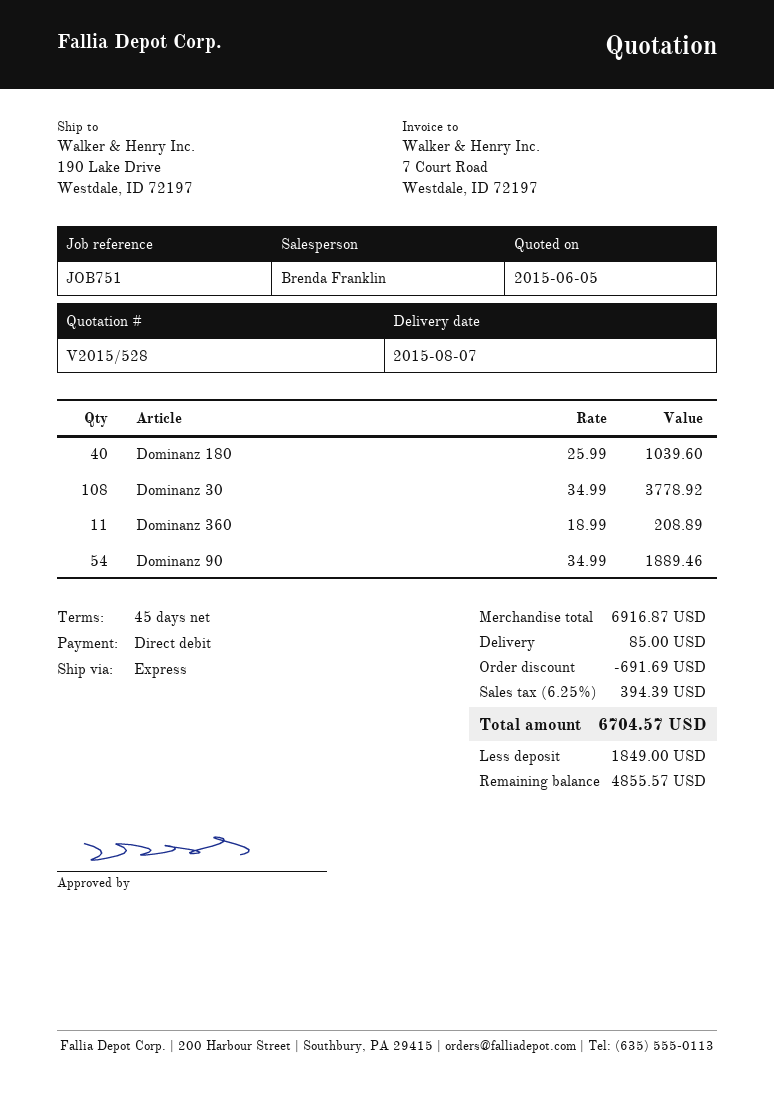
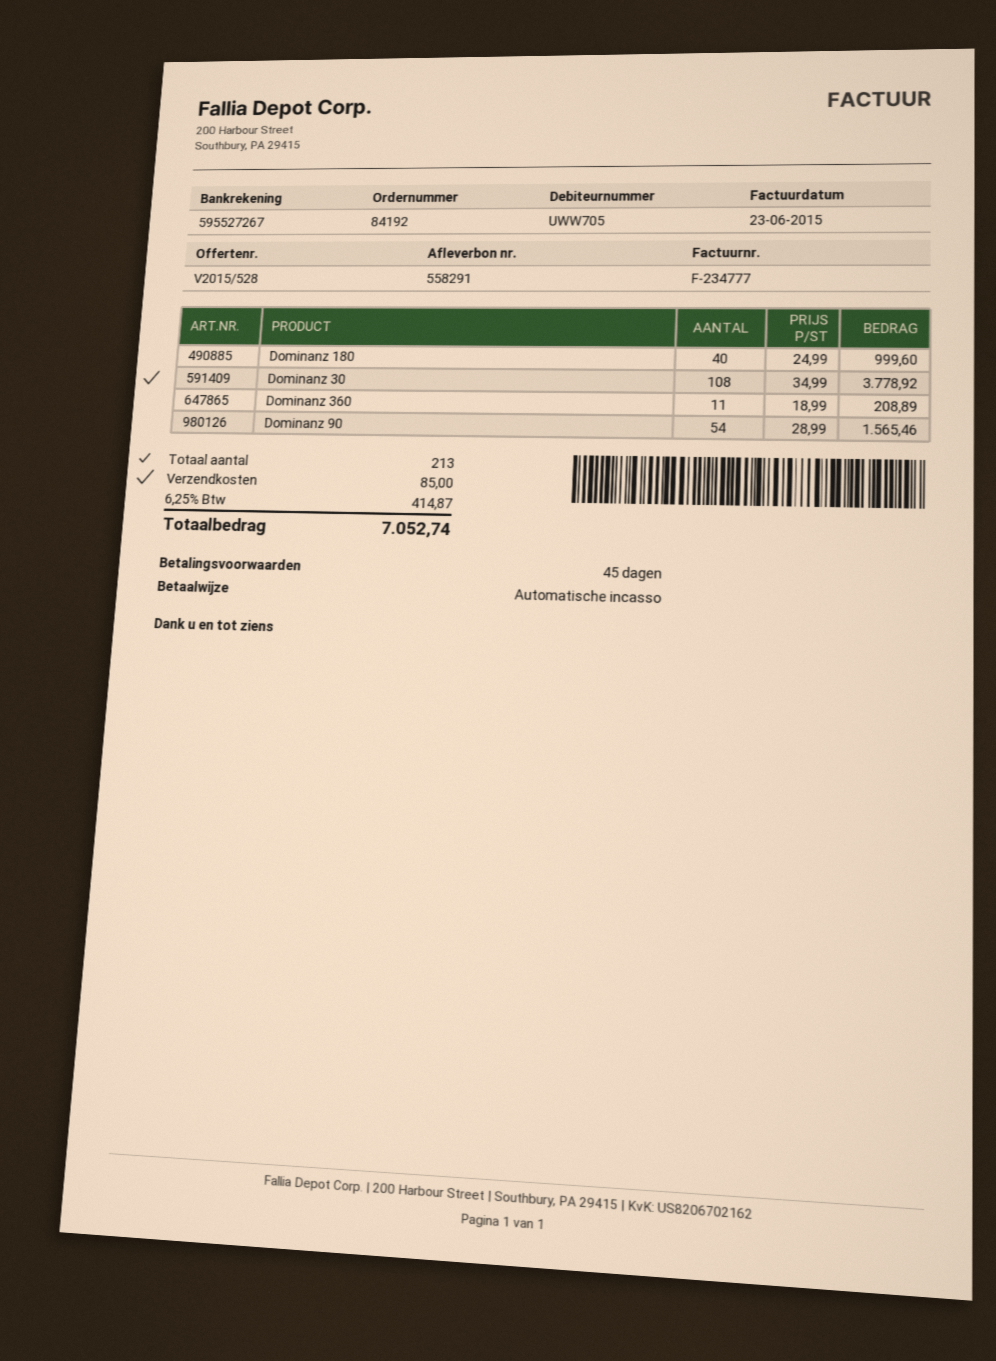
Dominanz 180: 40 x 25.99 = 1039.60 -> 40 x 24.99 = 999.60
Dominanz 90: 54 x 34.99 = 1889.46 -> 54 x 28.99 = 1565.46
discount: 691.69 -> none
tax: 6.25% = 394.39 -> 6.25% = 414.87
total: 6704.57 -> 7052.74

